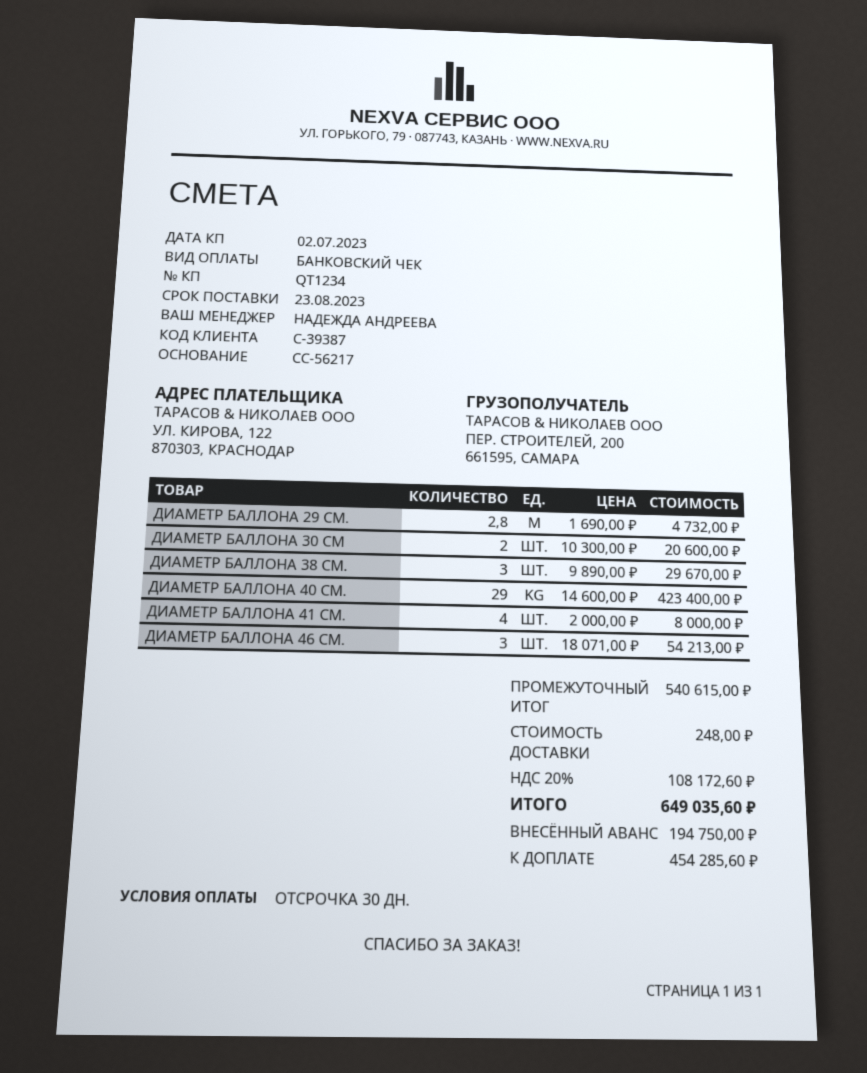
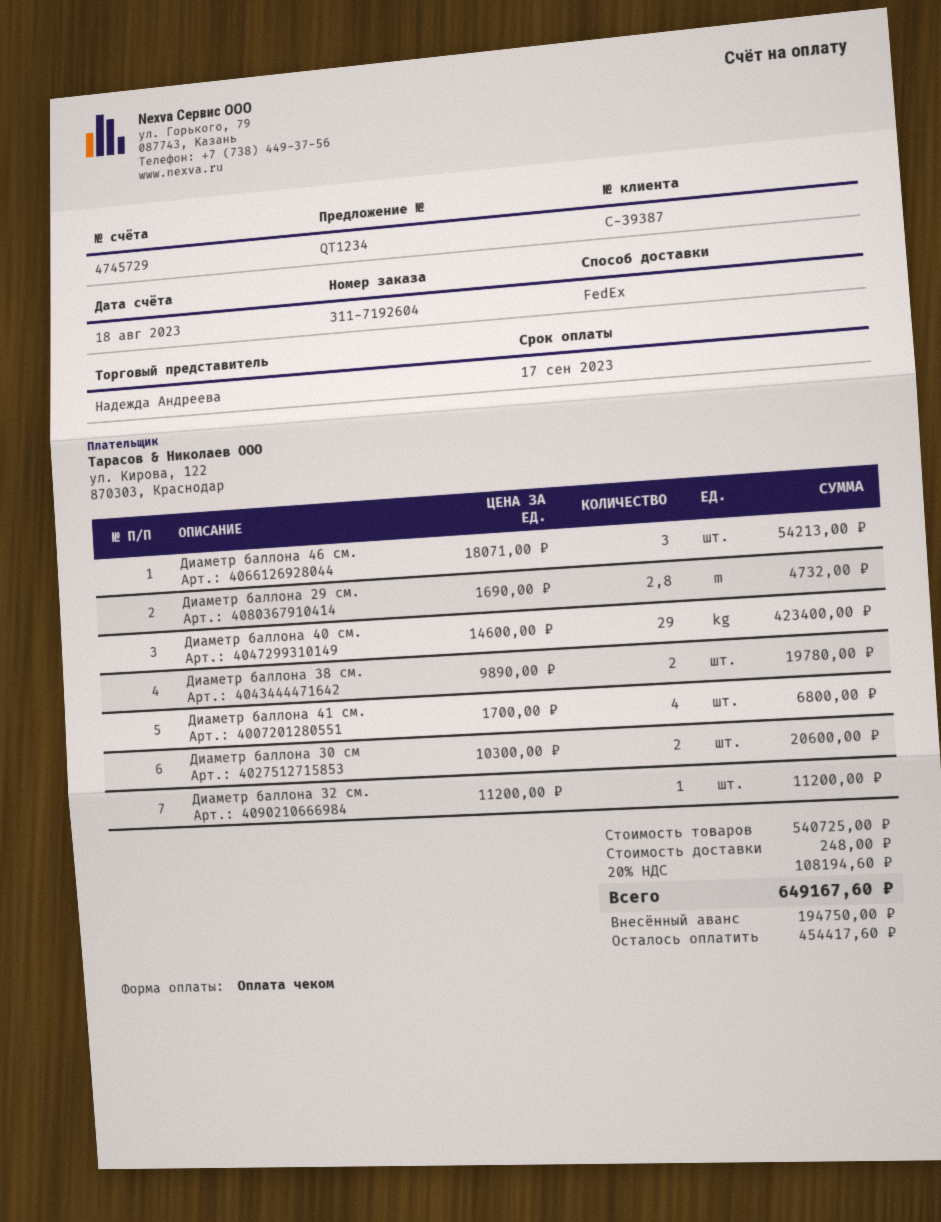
ДИАМЕТР БАЛЛОНА 38 СМ.: 3 x 9890.00 = 29670.00 -> 2 x 9890.00 = 19780.00
ДИАМЕТР БАЛЛОНА 41 СМ.: 4 x 2000.00 = 8000.00 -> 4 x 1700.00 = 6800.00
Диаметр баллона 32 см.: none -> 1 x 11200.00 = 11200.00
subtotal: 540615.00 -> 540725.00
tax: 20% = 108172.60 -> 20% = 108194.60
total: 649035.60 -> 649167.60
balance: 454285.60 -> 454417.60

